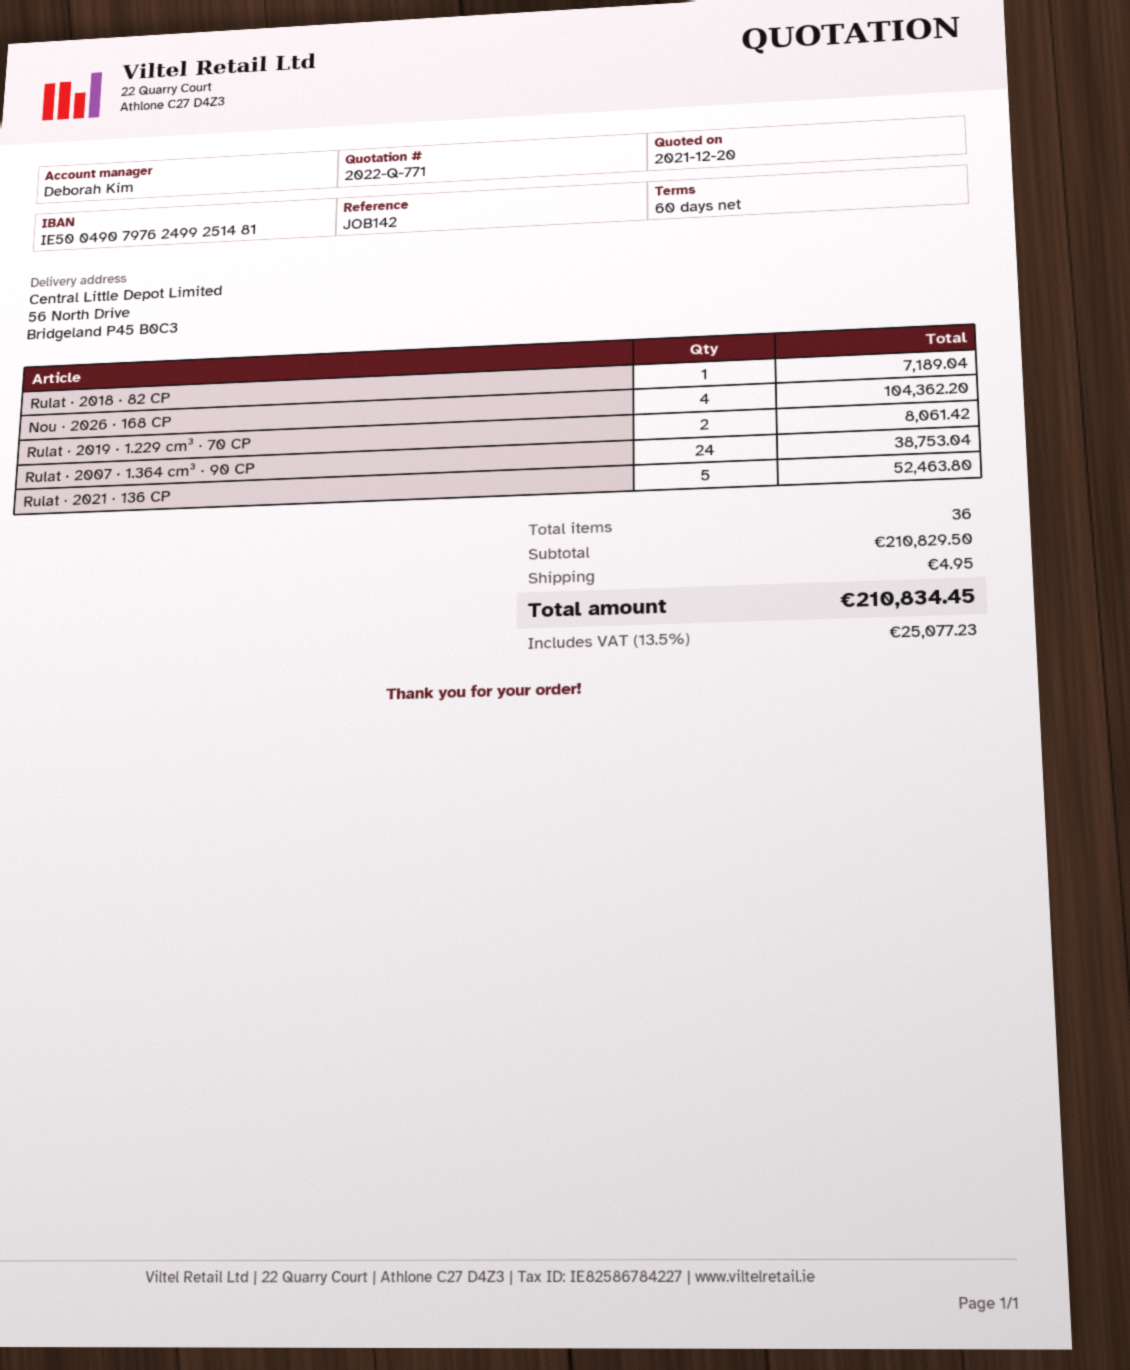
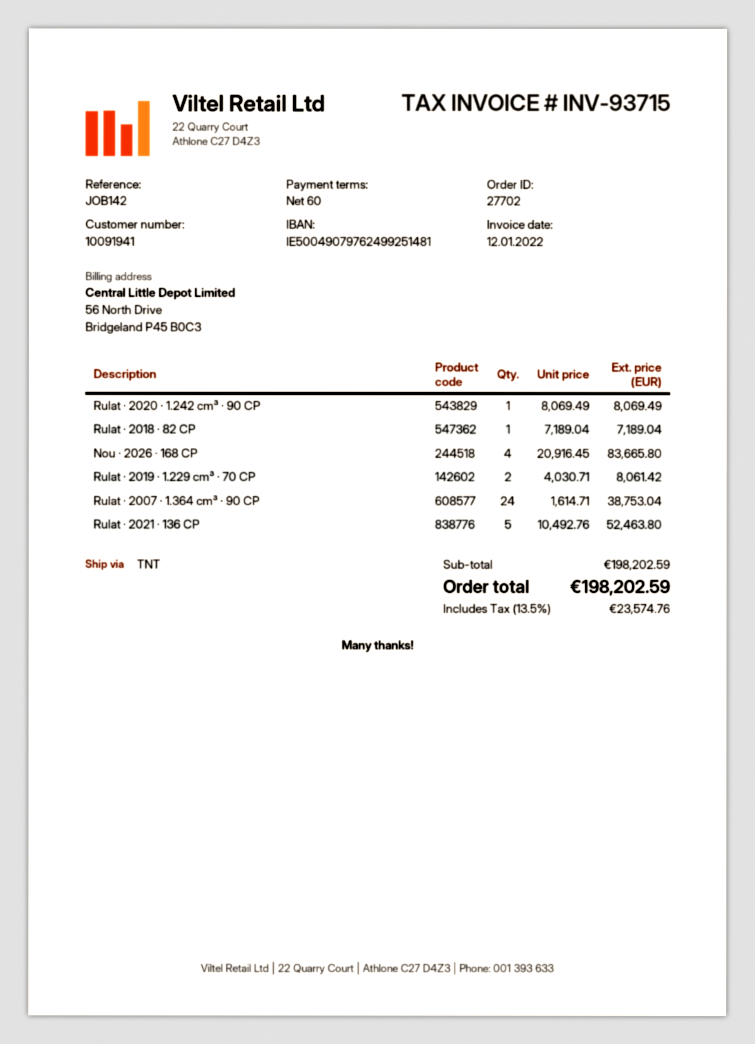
Nou · 2026 · 168 CP: 4 for 104362.20 -> 4 for 83665.80
Rulat · 2020 · 1.242 cm³ · 90 CP: none -> 1 for 8069.49
subtotal: 210829.50 -> 198202.59
shipping: 4.95 -> none
tax: 13.5% = 25077.23 -> 13.5% = 23574.76
total: 210834.45 -> 198202.59

